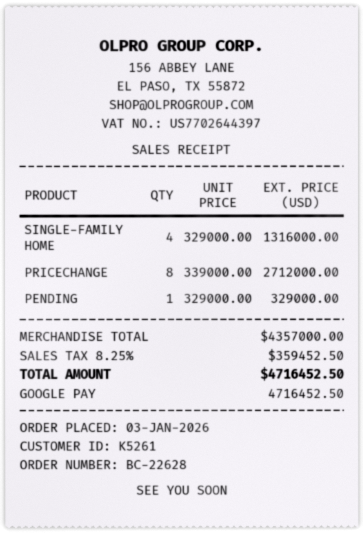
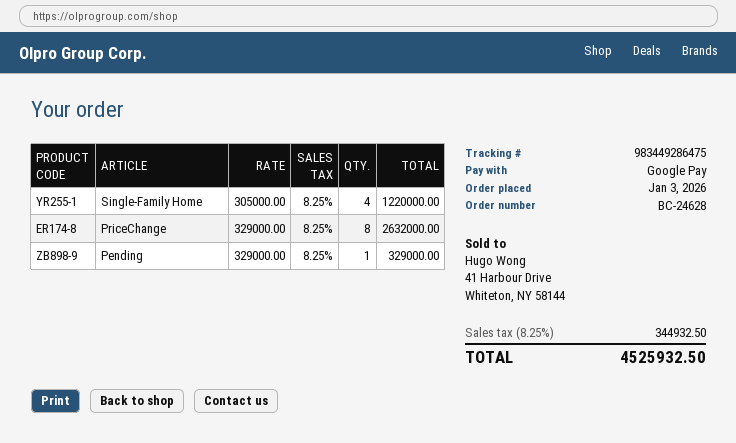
order number: BC-22628 -> BC-24628
SINGLE-FAMILY HOME: 4 x 329000.00 = 1316000.00 -> 4 x 305000.00 = 1220000.00
PRICECHANGE: 8 x 339000.00 = 2712000.00 -> 8 x 329000.00 = 2632000.00
tax: 8.25% = 359452.50 -> 8.25% = 344932.50
total: 4716452.50 -> 4525932.50

